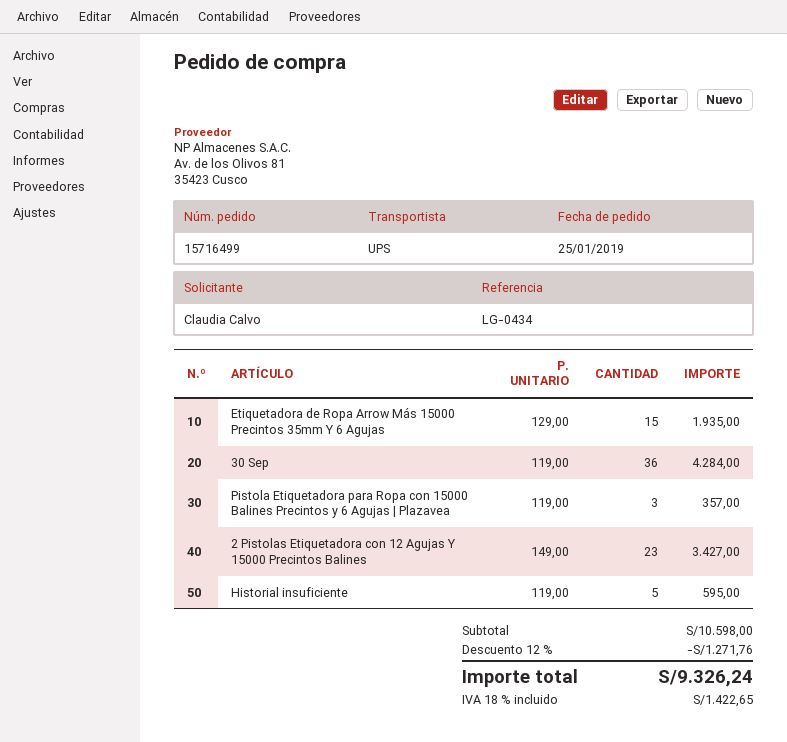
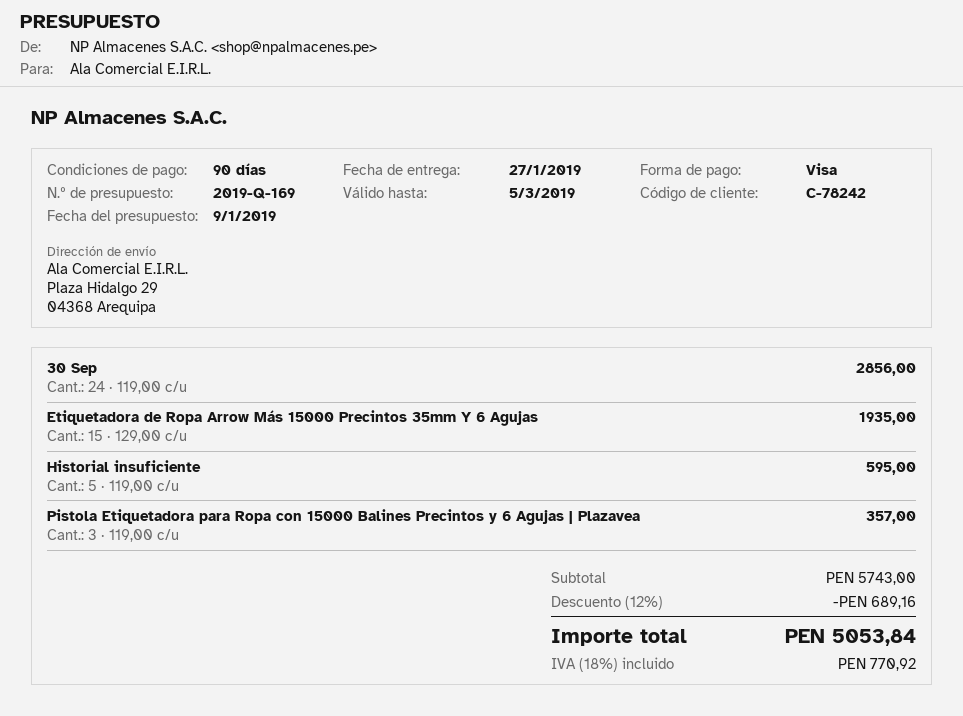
30 Sep: 36 x 119.00 = 4284.00 -> 24 x 119.00 = 2856.00
2 Pistolas Etiquetadora con 12 Agujas Y 15000 Precintos Balines: 23 x 149.00 = 3427.00 -> none
subtotal: 10598.00 -> 5743.00
discount: 12% = 1271.76 -> 12% = 689.16
tax: 18% = 1422.65 -> 18% = 770.92
total: 9326.24 -> 5053.84

